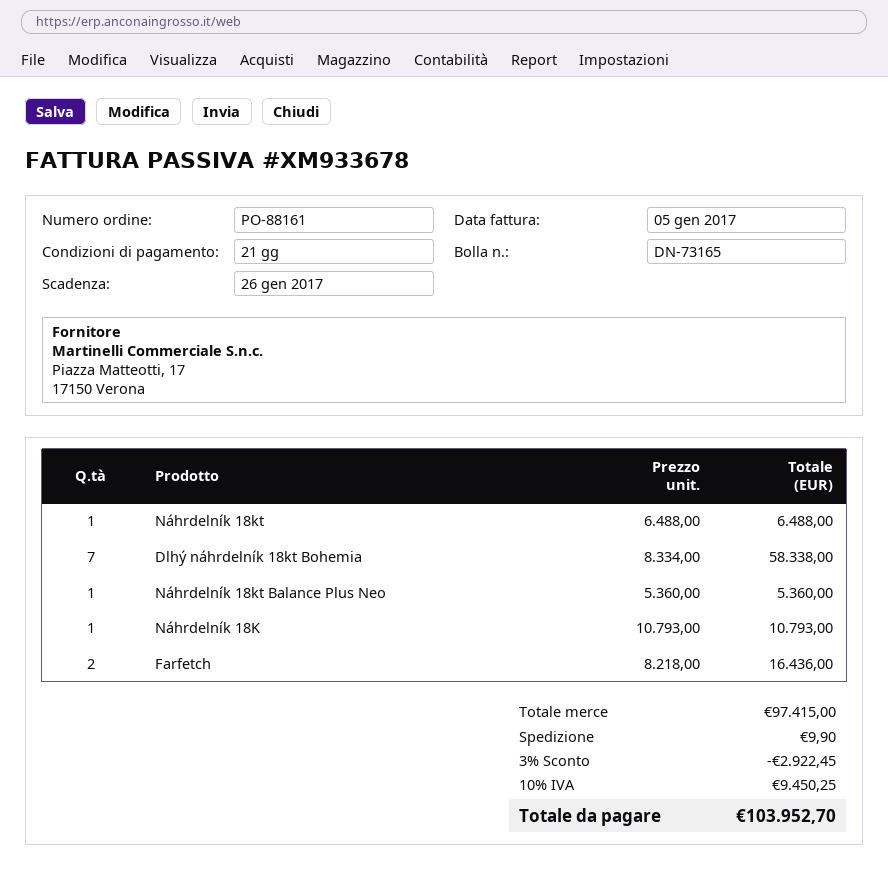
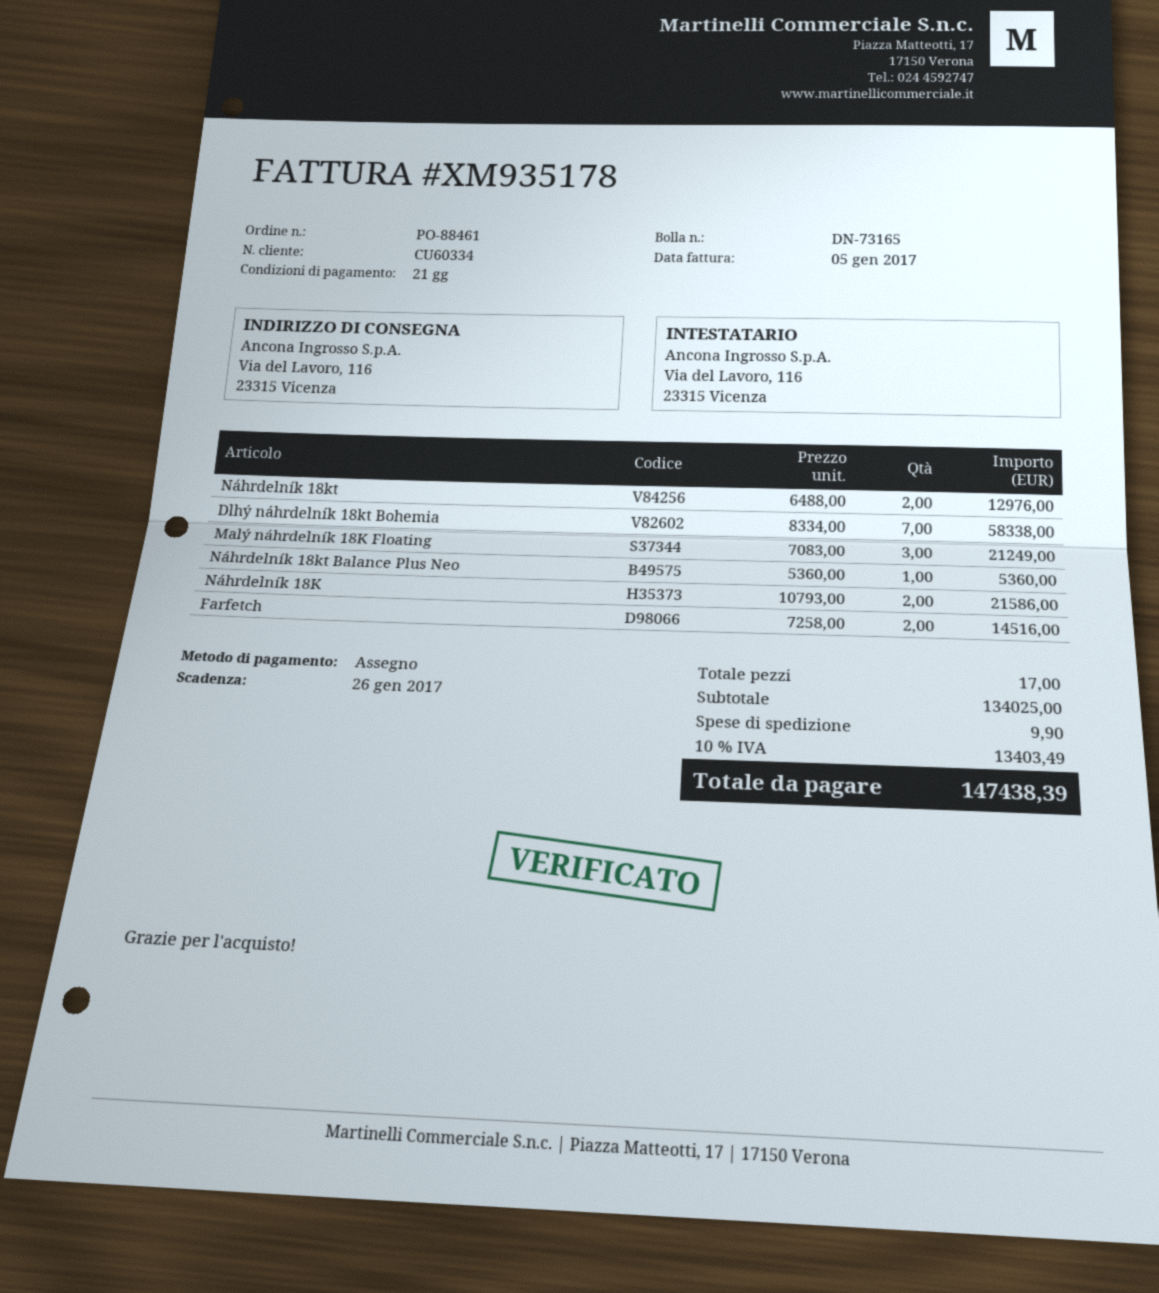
order number: PO-88161 -> PO-88461
invoice number: XM933678 -> XM935178
Náhrdelník 18kt: 1 x 6488.00 = 6488.00 -> 2 x 6488.00 = 12976.00
Náhrdelník 18K: 1 x 10793.00 = 10793.00 -> 2 x 10793.00 = 21586.00
Farfetch: 2 x 8218.00 = 16436.00 -> 2 x 7258.00 = 14516.00
Malý náhrdelník 18K Floating: none -> 3 x 7083.00 = 21249.00
subtotal: 97415.00 -> 134025.00
discount: 3% = 2922.45 -> none
tax: 10% = 9450.25 -> 10% = 13403.49
total: 103952.70 -> 147438.39

